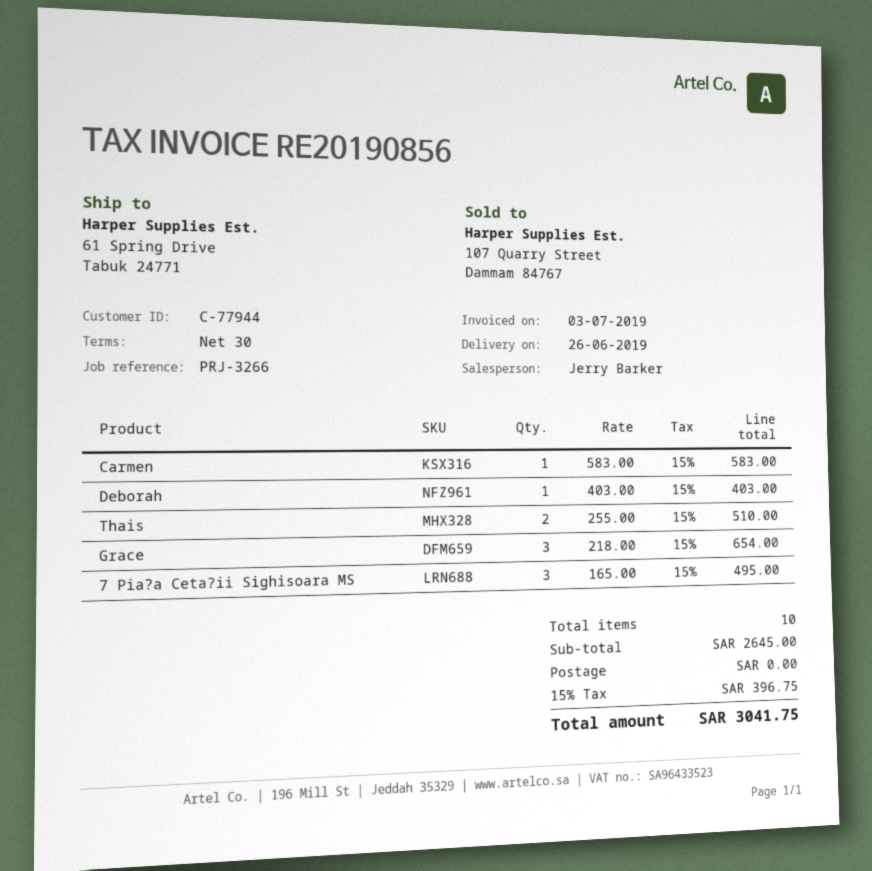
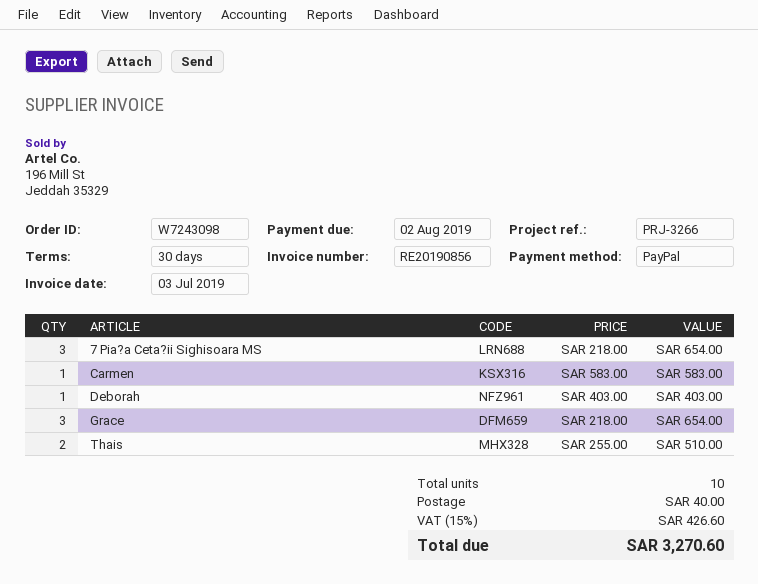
7 Pia?a Ceta?ii Sighisoara MS: 3 x 165.00 = 495.00 -> 3 x 218.00 = 654.00
shipping: 0.00 -> 40.00
tax: 15% = 396.75 -> 15% = 426.60
total: 3041.75 -> 3270.60

